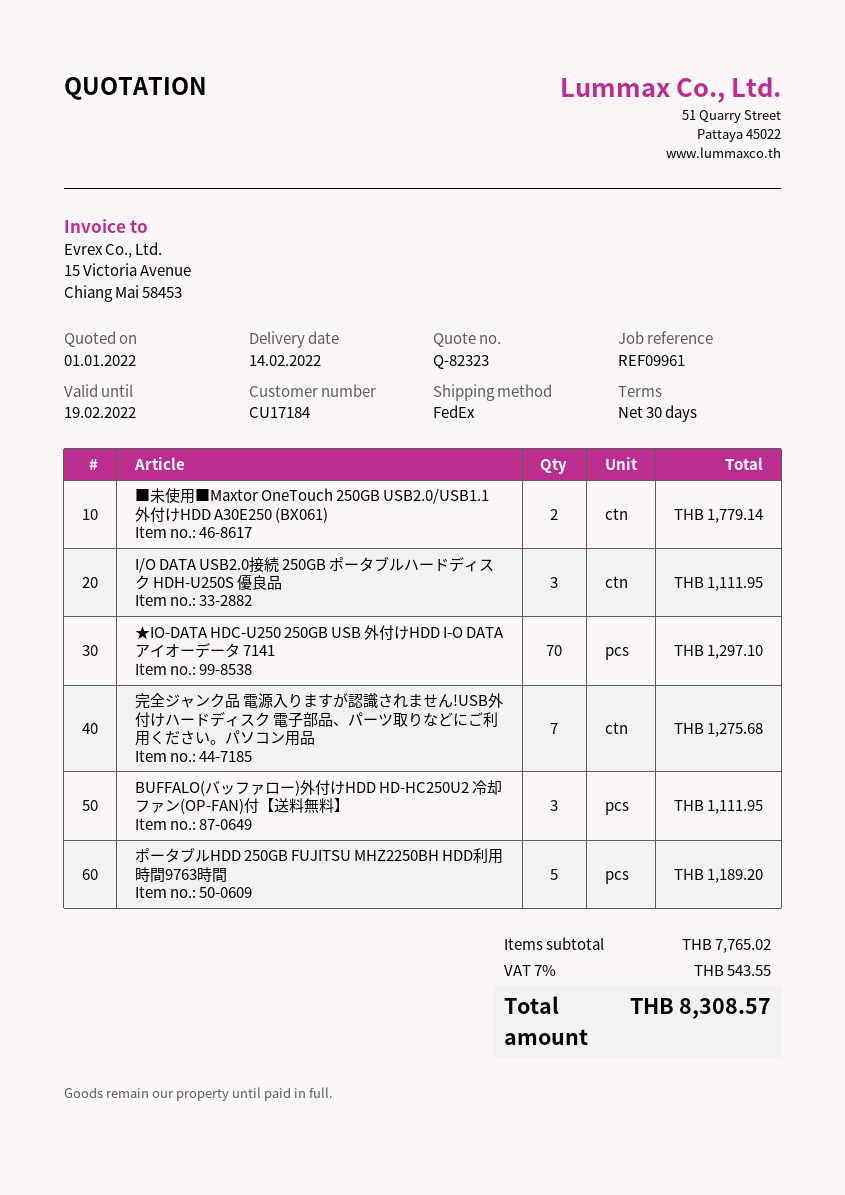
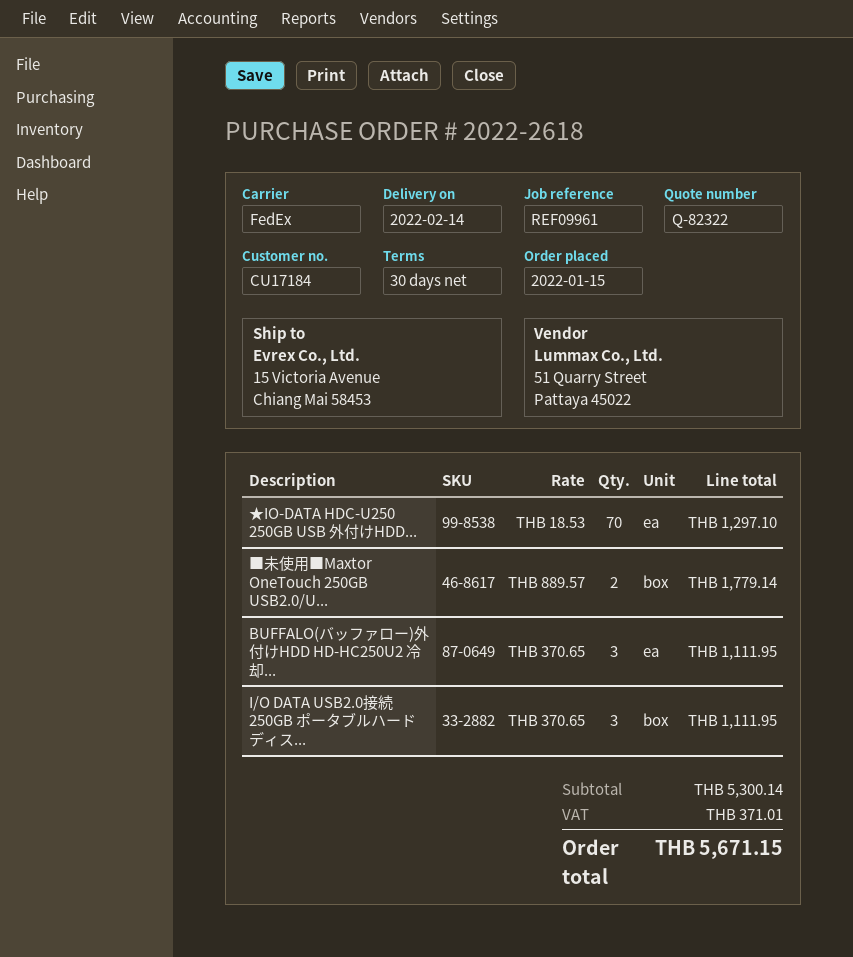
quote number: Q-82323 -> Q-82322
完全ジャンク品 電源入りますが認識されません!USB外付けハードディスク 電子部品、パーツ取りなどにご利用ください。パソコン用品: 7 for 1275.68 -> none
ポータブルHDD 250GB FUJITSU MHZ2250BH HDD利用時間9763時間: 5 for 1189.20 -> none
subtotal: 7765.02 -> 5300.14
tax: 543.55 -> 371.01
total: 8308.57 -> 5671.15

